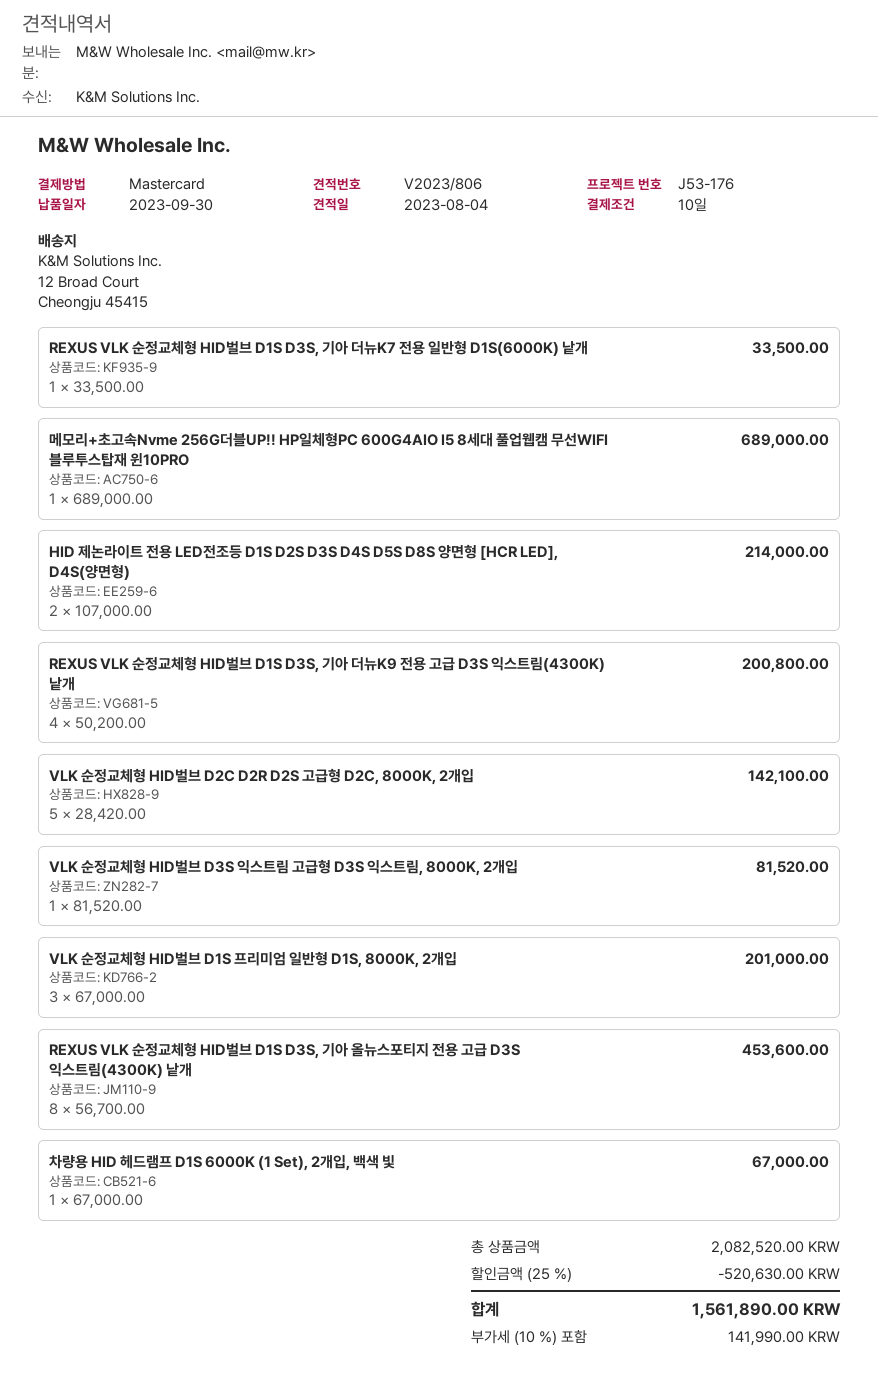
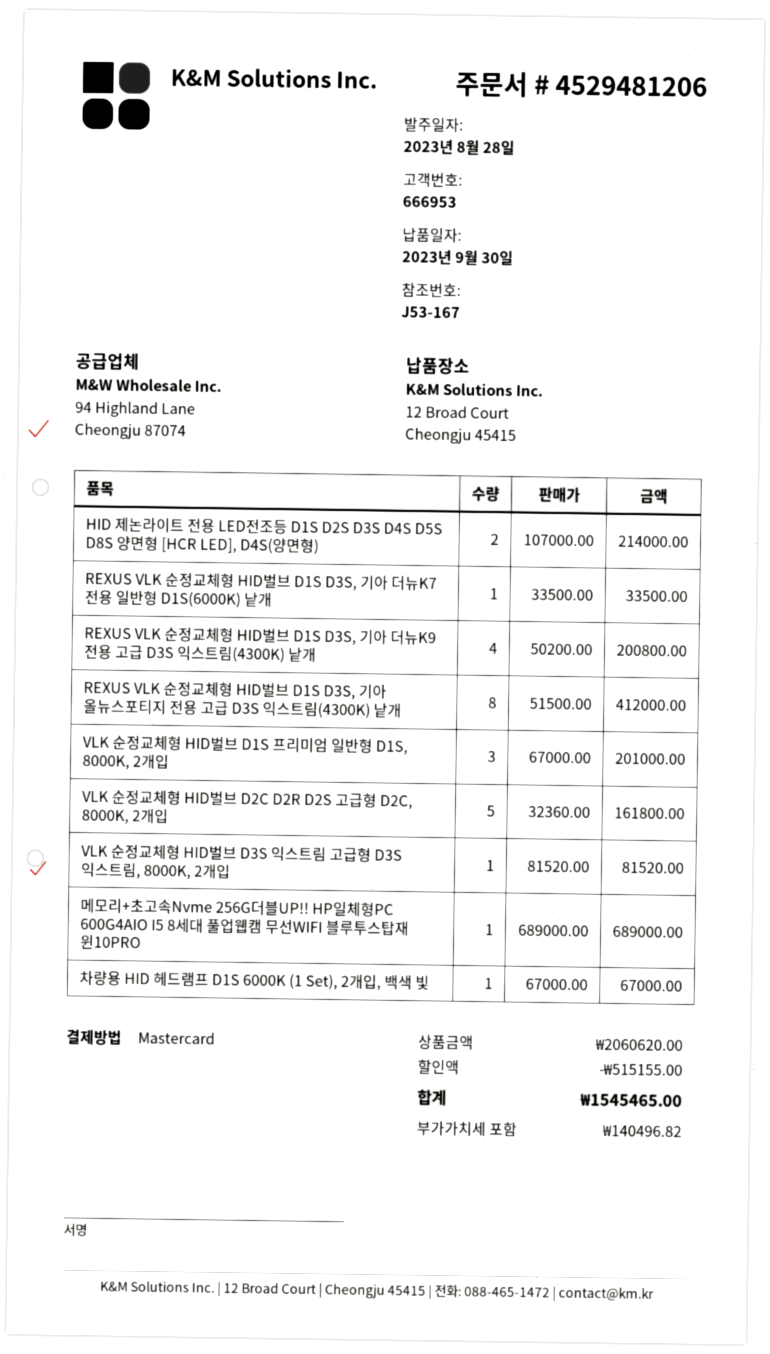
reference: J53-176 -> J53-167
VLK 순정교체형 HID벌브 D2C D2R D2S 고급형 D2C, 8000K, 2개입: 5 x 28420.00 = 142100.00 -> 5 x 32360.00 = 161800.00
REXUS VLK 순정교체형 HID벌브 D1S D3S, 기아 올뉴스포티지 전용 고급 D3S 익스트림(4300K) 낱개: 8 x 56700.00 = 453600.00 -> 8 x 51500.00 = 412000.00
subtotal: 2082520.00 -> 2060620.00
discount: 520630.00 -> 515155.00
tax: 141990.00 -> 140496.82
total: 1561890.00 -> 1545465.00

